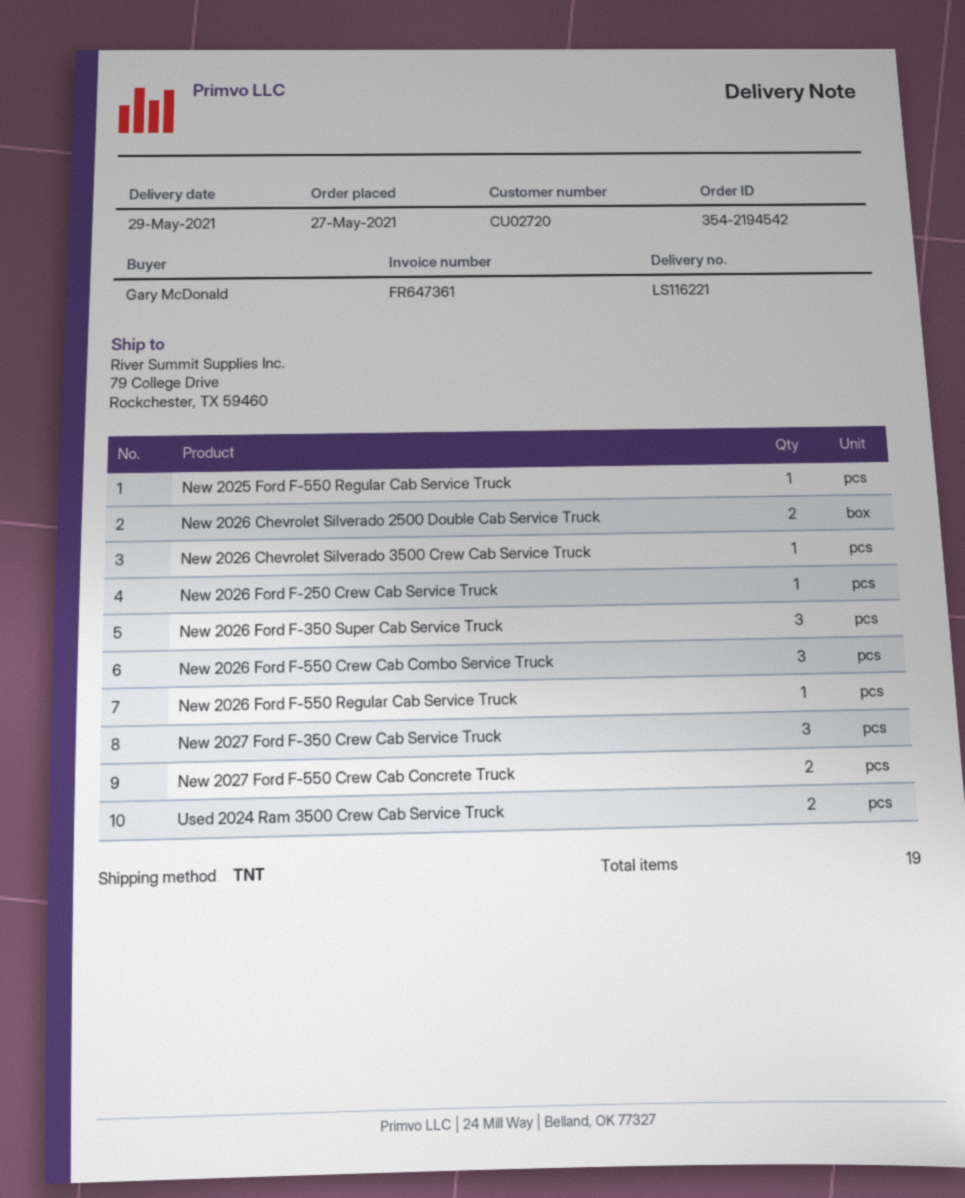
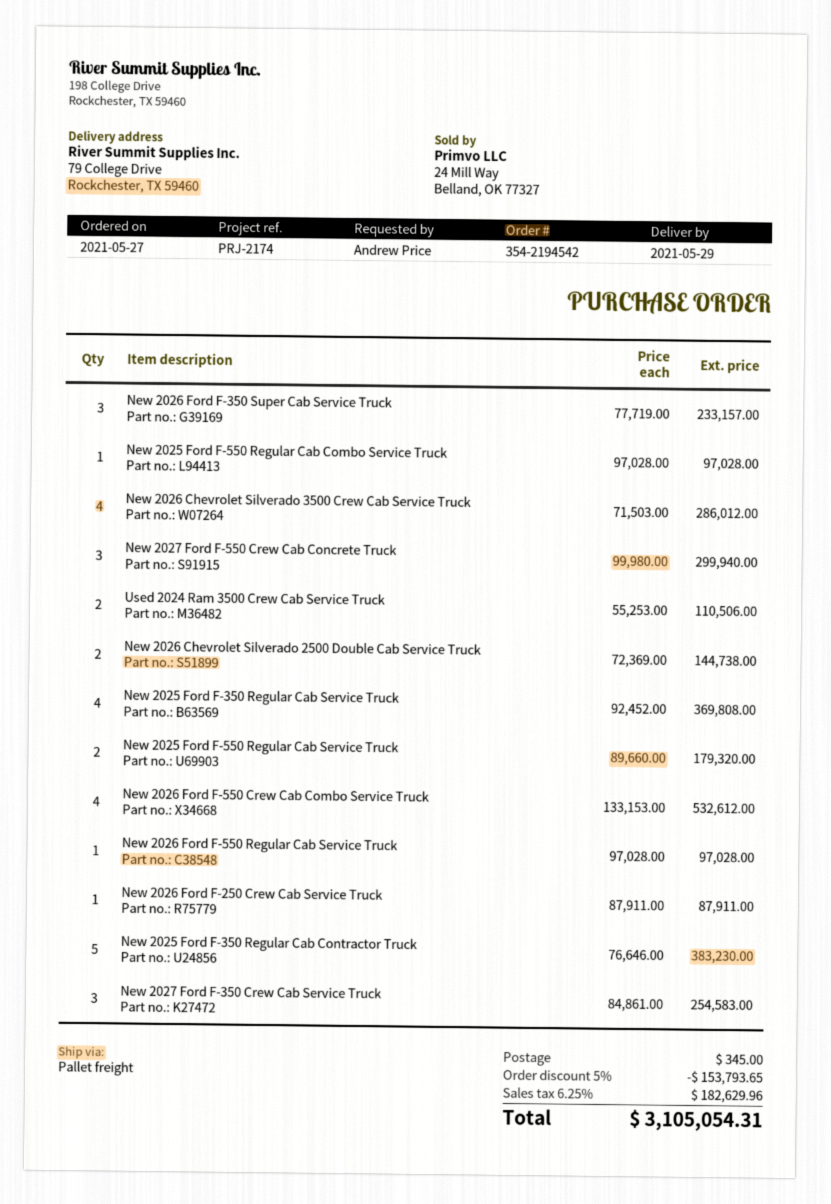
ordered by: Gary McDonald -> Andrew Price
shipping method: TNT -> pallet freight
New 2025 Ford F-550 Regular Cab Service Truck: 1 -> 2
New 2026 Chevrolet Silverado 3500 Crew Cab Service Truck: 1 -> 4
New 2026 Ford F-550 Crew Cab Combo Service Truck: 3 -> 4
New 2027 Ford F-550 Crew Cab Concrete Truck: 2 -> 3
New 2025 Ford F-550 Regular Cab Combo Service Truck: none -> 1
New 2025 Ford F-350 Regular Cab Service Truck: none -> 4
New 2025 Ford F-350 Regular Cab Contractor Truck: none -> 5

